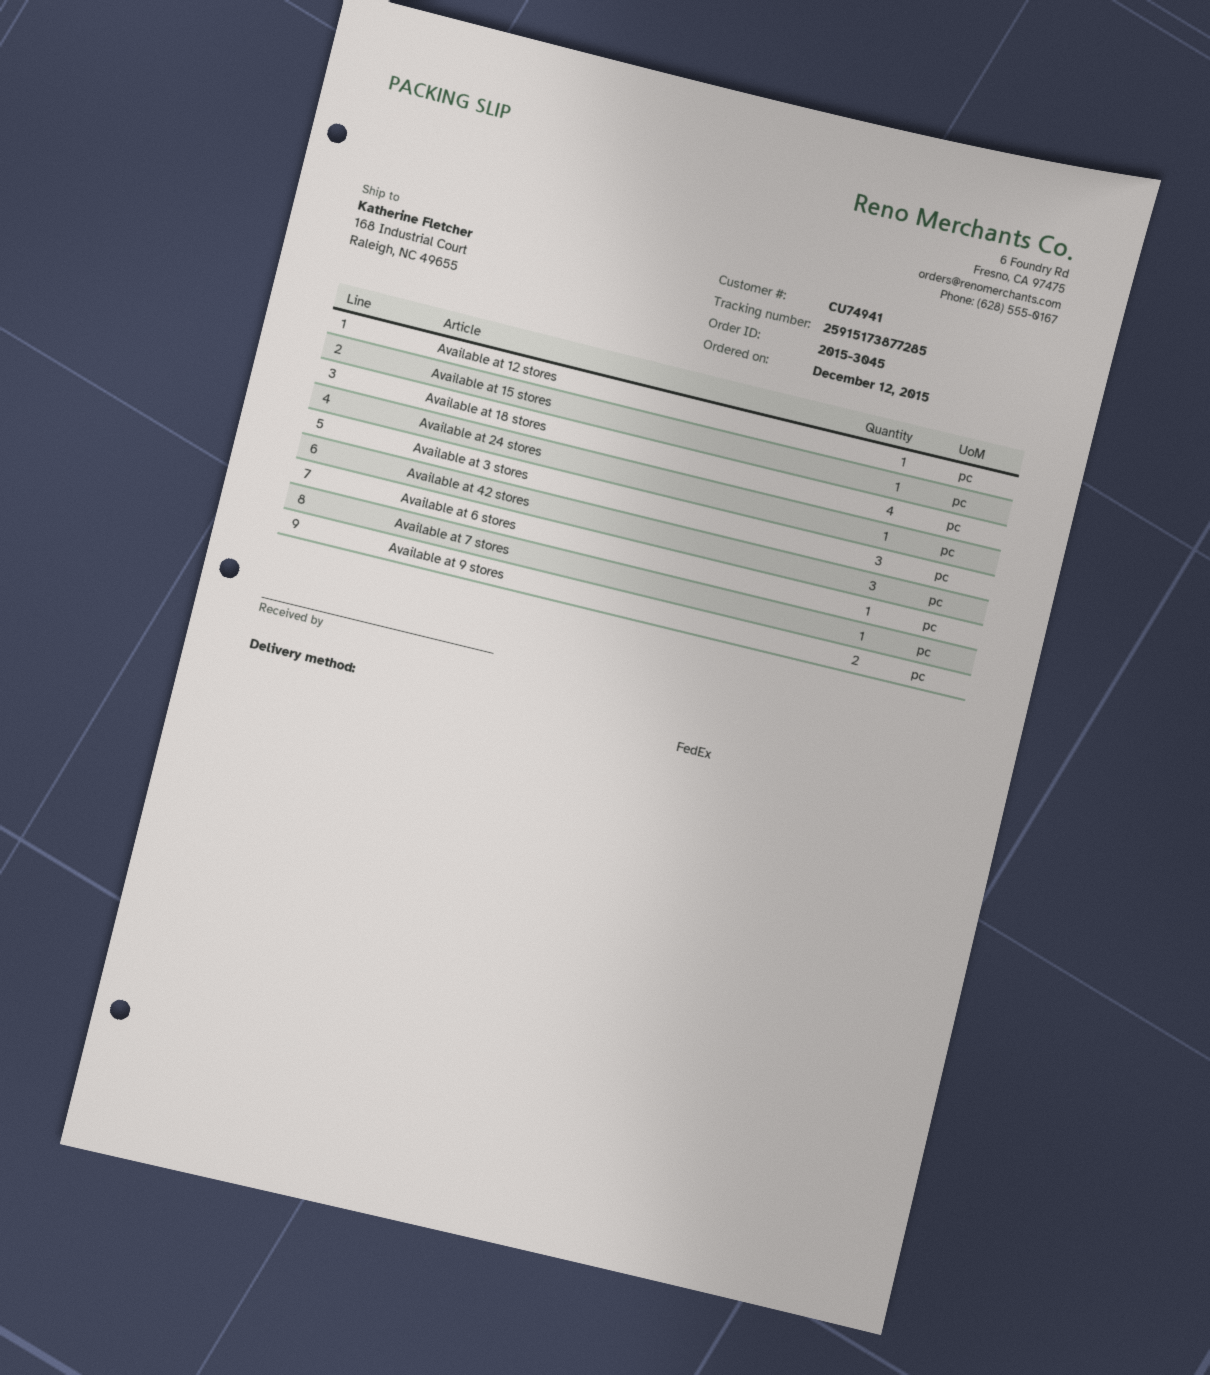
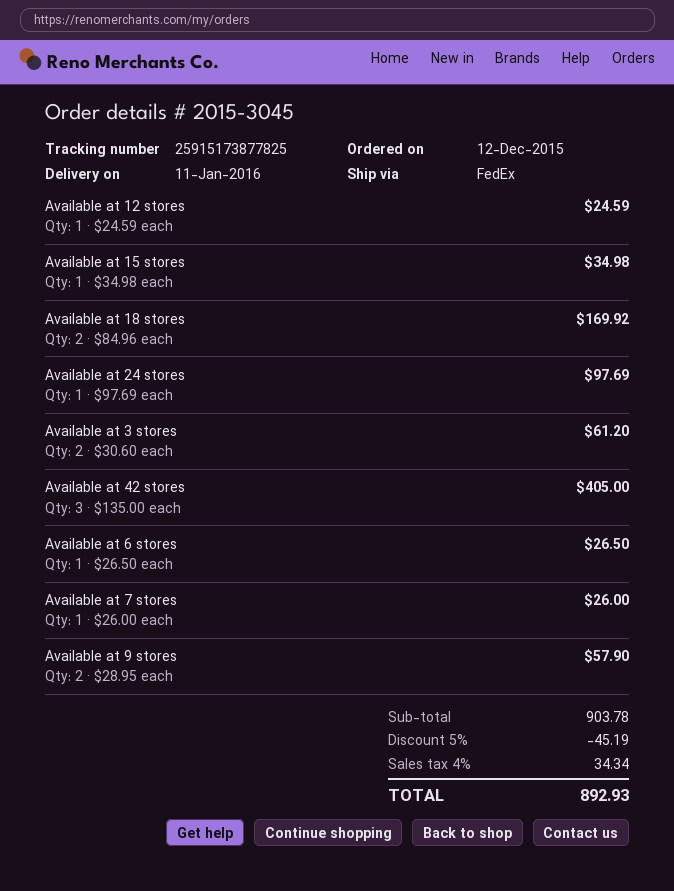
tracking number: 25915173877285 -> 25915173877825
Available at 18 stores: 4 -> 2
Available at 3 stores: 3 -> 2

